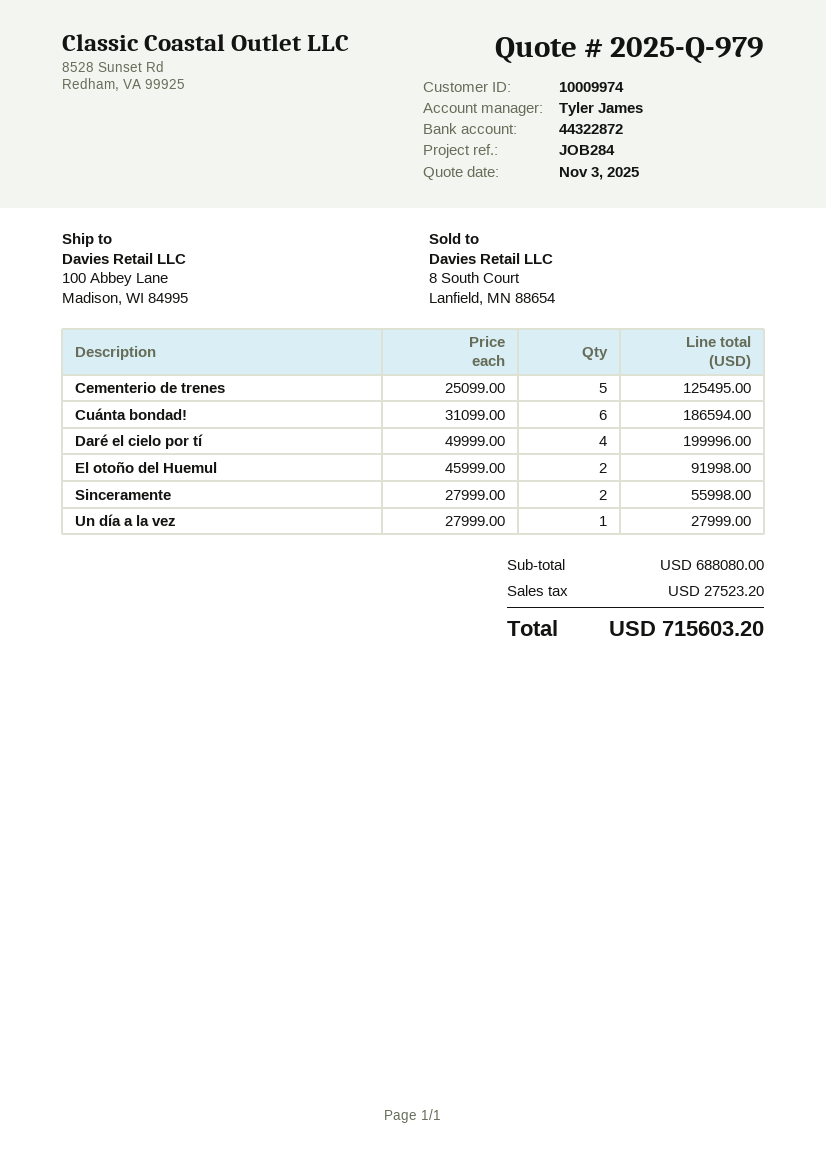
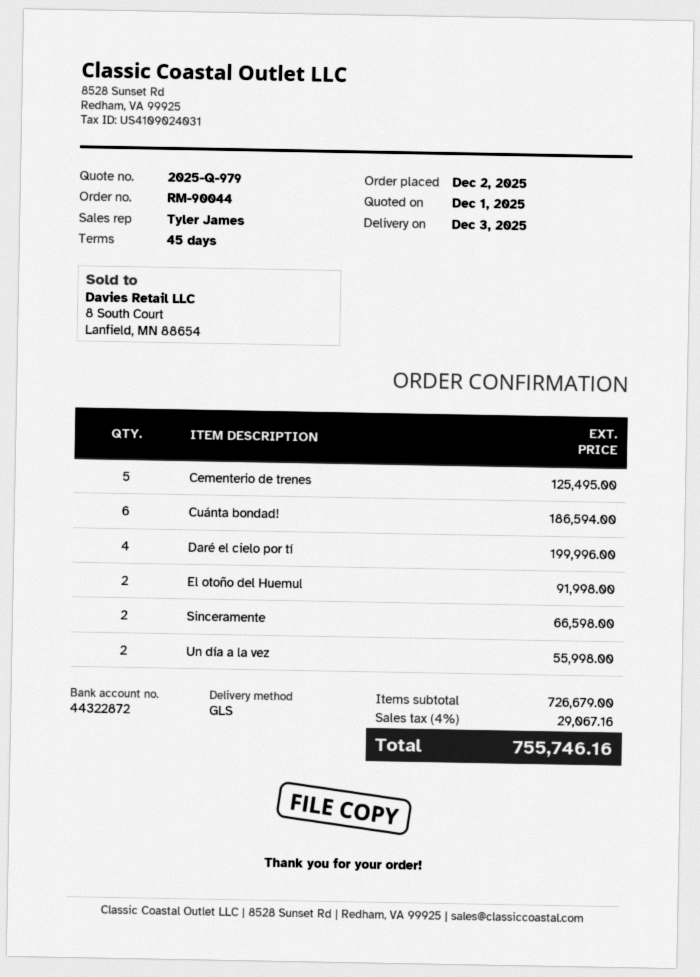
quote date: 2025-11-03 -> 2025-12-01
Sinceramente: 2 for 55998.00 -> 2 for 66598.00
Un día a la vez: 1 for 27999.00 -> 2 for 55998.00
subtotal: 688080.00 -> 726679.00
tax: 27523.20 -> 29067.16
total: 715603.20 -> 755746.16

